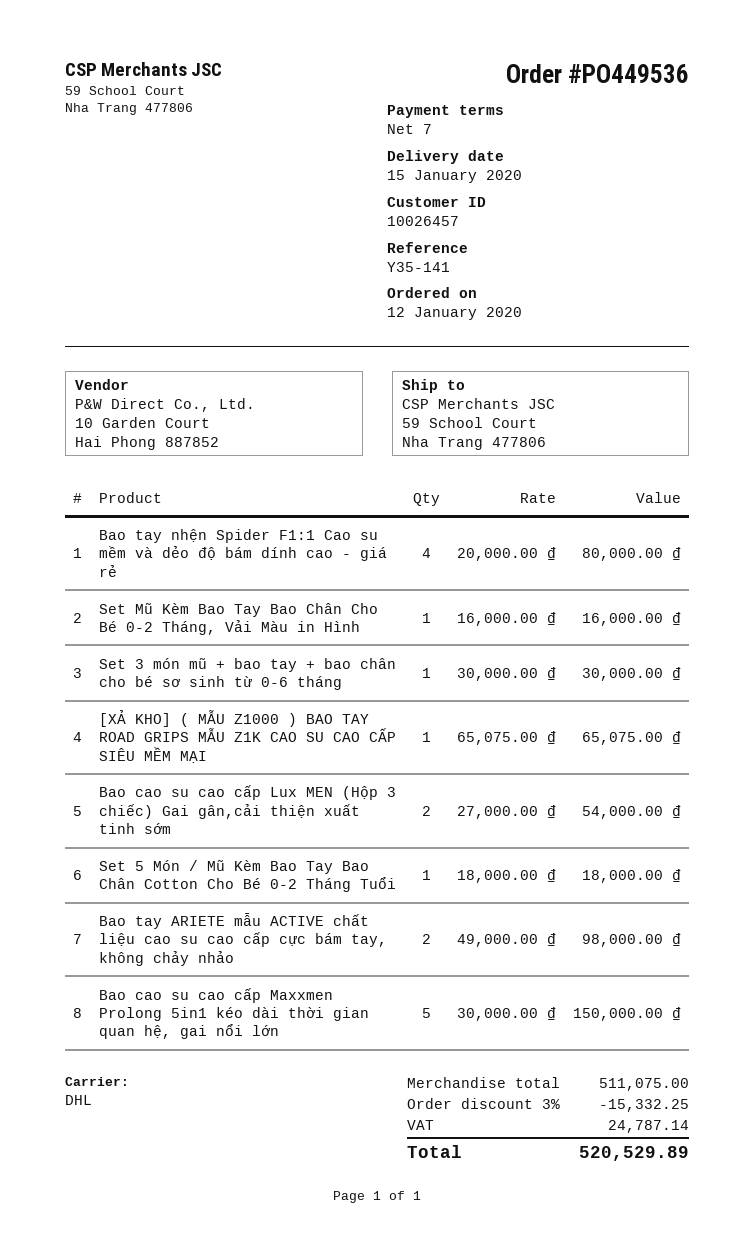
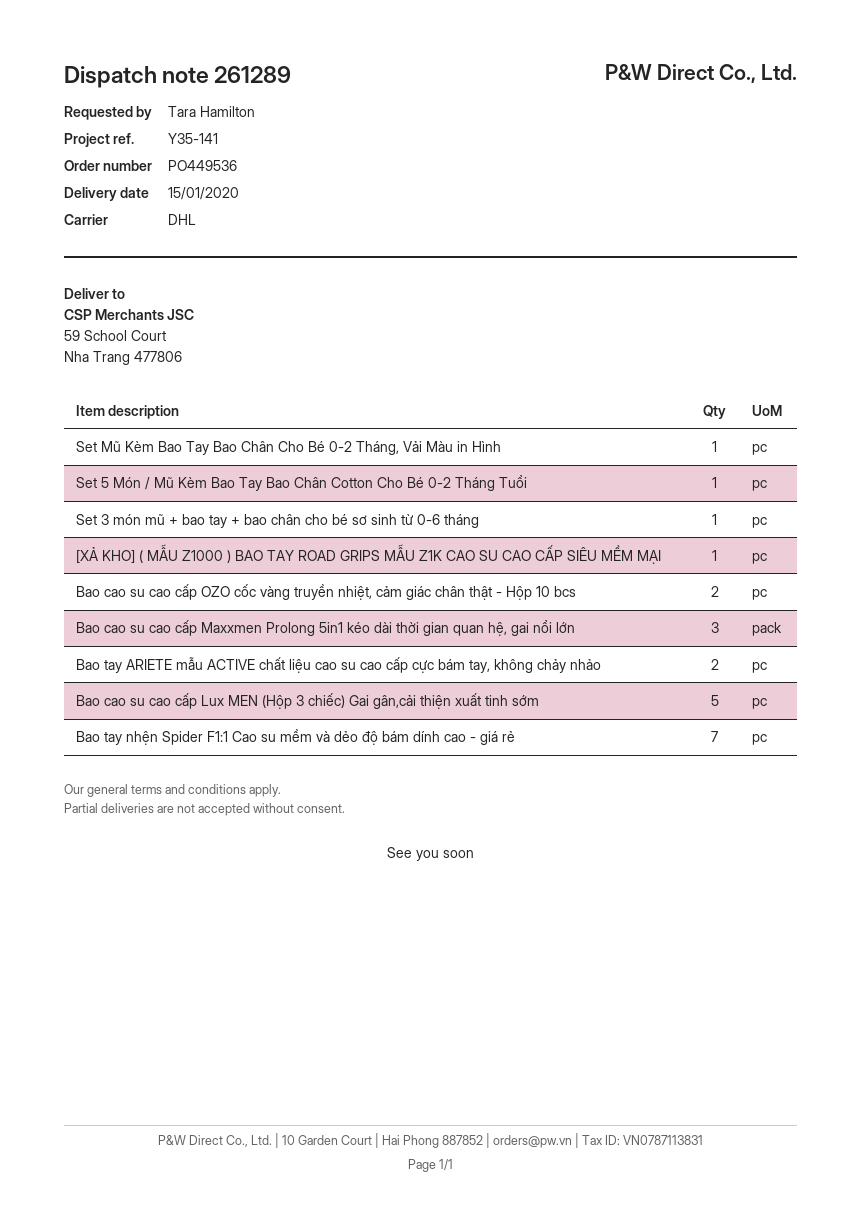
Bao tay nhện Spider F1:1 Cao su mềm và dẻo độ bám dính cao - giá rẻ: 4 -> 7
Bao cao su cao cấp Lux MEN (Hộp 3 chiếc) Gai gân,cải thiện xuất tinh sớm: 2 -> 5
Bao cao su cao cấp Maxxmen Prolong 5in1 kéo dài thời gian quan hệ, gai nổi lớn: 5 -> 3
Bao cao su cao cấp OZO cốc vàng truyền nhiệt, cảm giác chân thật - Hộp 10 bcs: none -> 2

